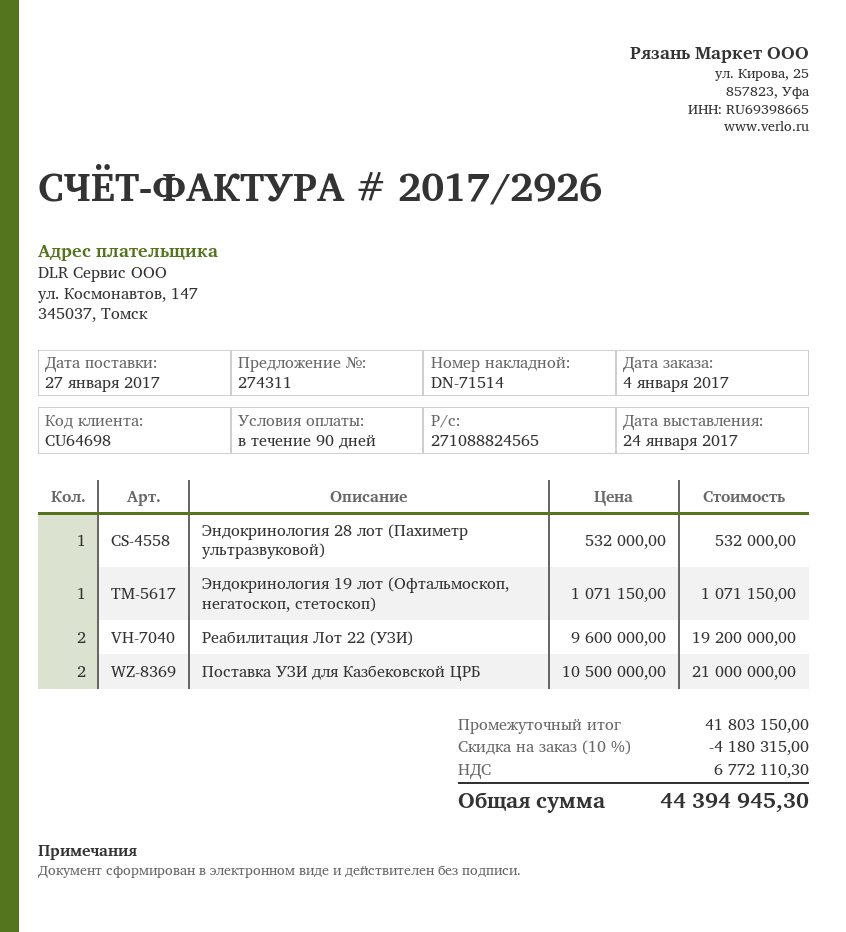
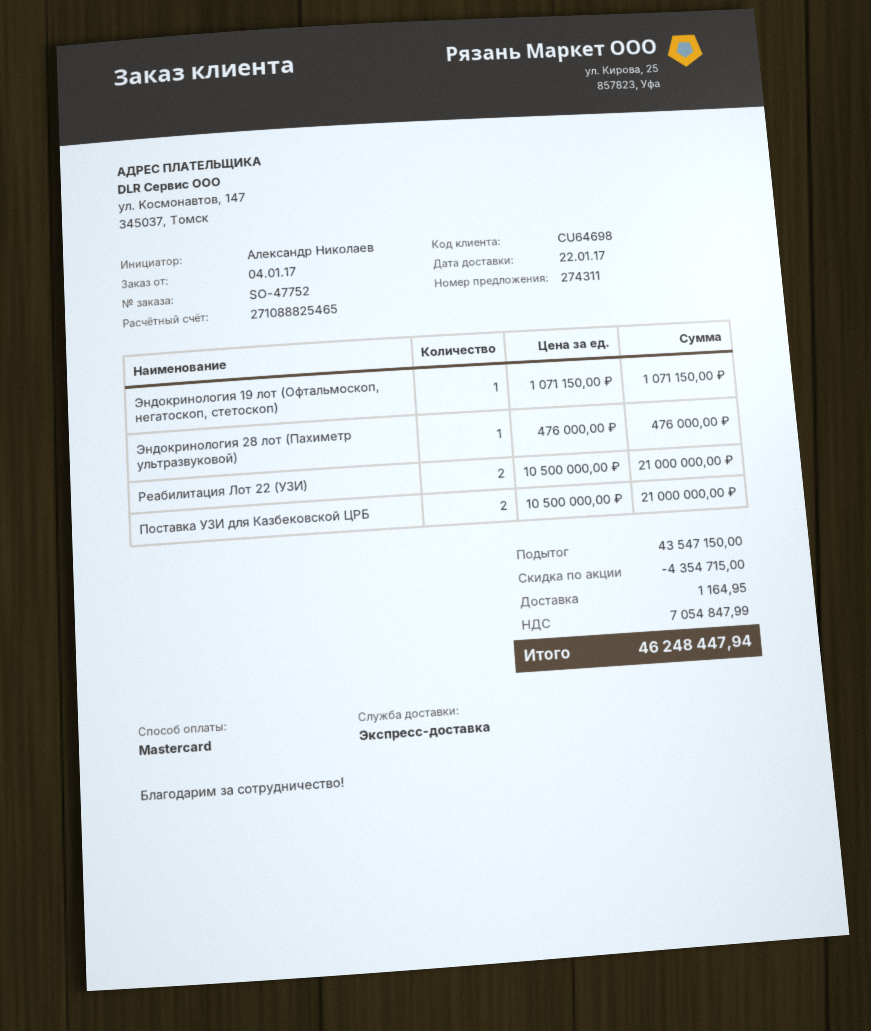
delivery date: 2017-01-27 -> 2017-01-22
bank account: 271088824565 -> 271088825465
Эндокринология 28 лот (Пахиметр ультразвуковой): 1 x 532000.00 = 532000.00 -> 1 x 476000.00 = 476000.00
Реабилитация Лот 22 (УЗИ): 2 x 9600000.00 = 19200000.00 -> 2 x 10500000.00 = 21000000.00
subtotal: 41803150.00 -> 43547150.00
discount: 4180315.00 -> 4354715.00
shipping: none -> 1164.95
tax: 6772110.30 -> 7054847.99
total: 44394945.30 -> 46248447.94

